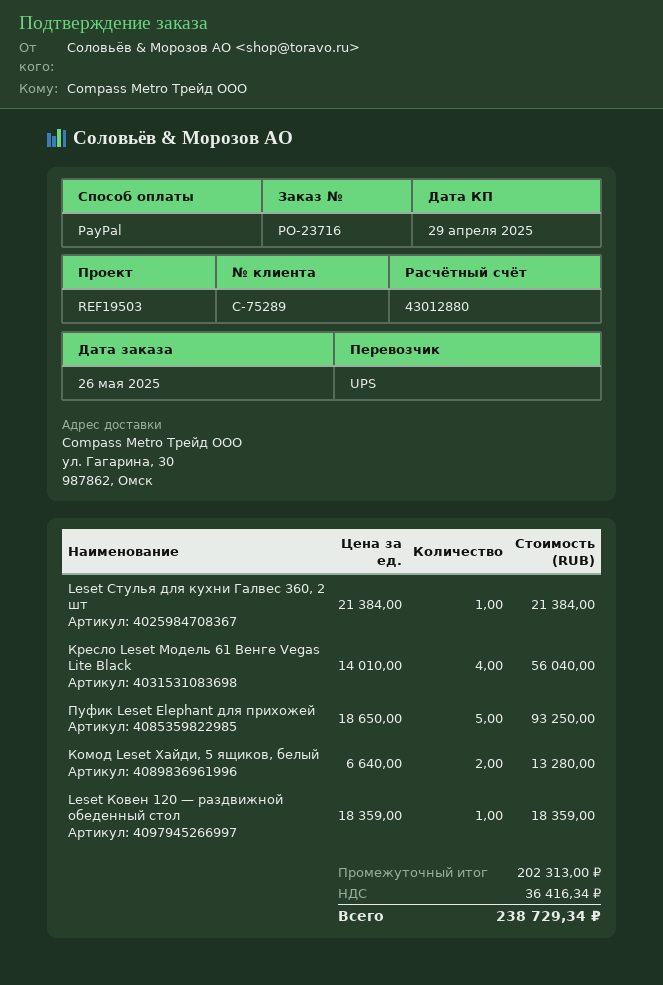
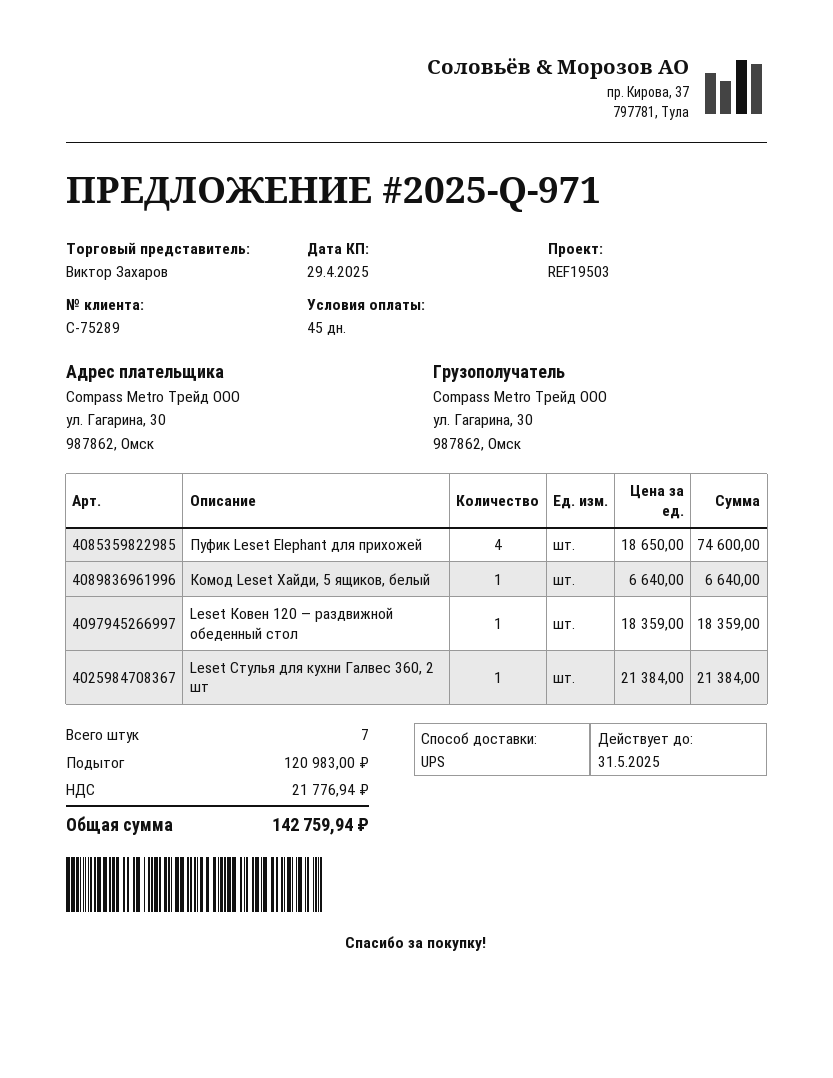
Кресло Leset Модель 61 Венге Vegas Lite Black: 4 x 14010.00 = 56040.00 -> none
Пуфик Leset Elephant для прихожей: 5 x 18650.00 = 93250.00 -> 4 x 18650.00 = 74600.00
Комод Leset Хайди, 5 ящиков, белый: 2 x 6640.00 = 13280.00 -> 1 x 6640.00 = 6640.00
subtotal: 202313.00 -> 120983.00
tax: 36416.34 -> 21776.94
total: 238729.34 -> 142759.94

